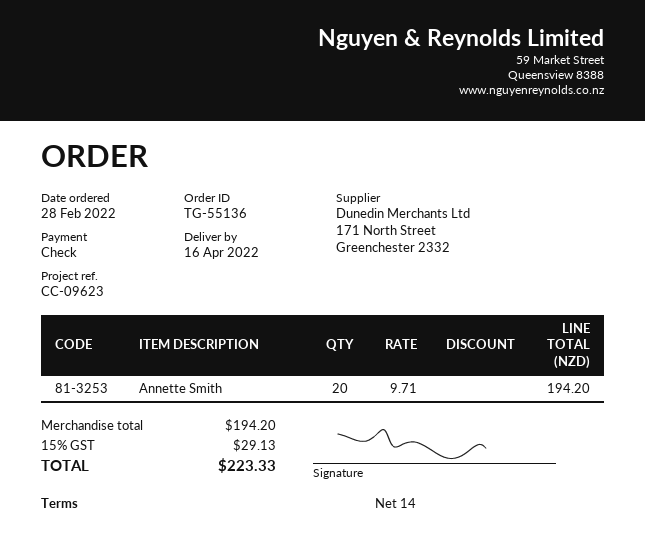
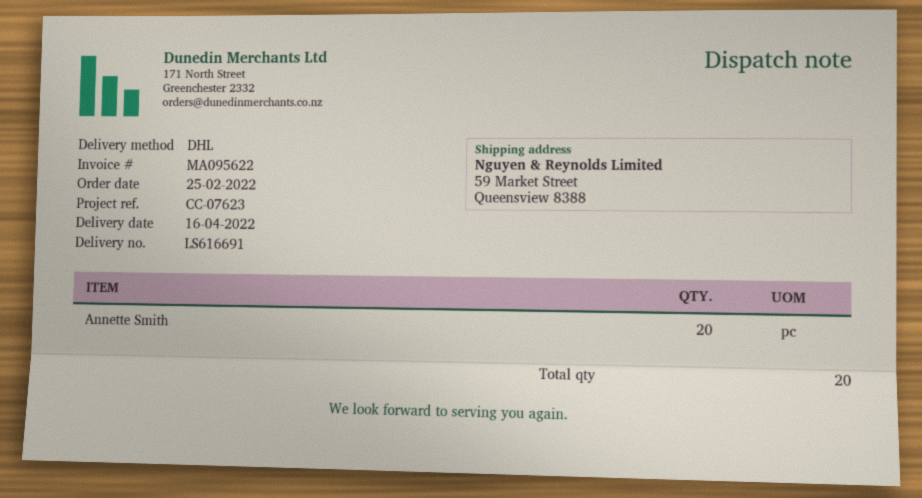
order date: 2022-02-28 -> 2022-02-25
reference: CC-09623 -> CC-07623

